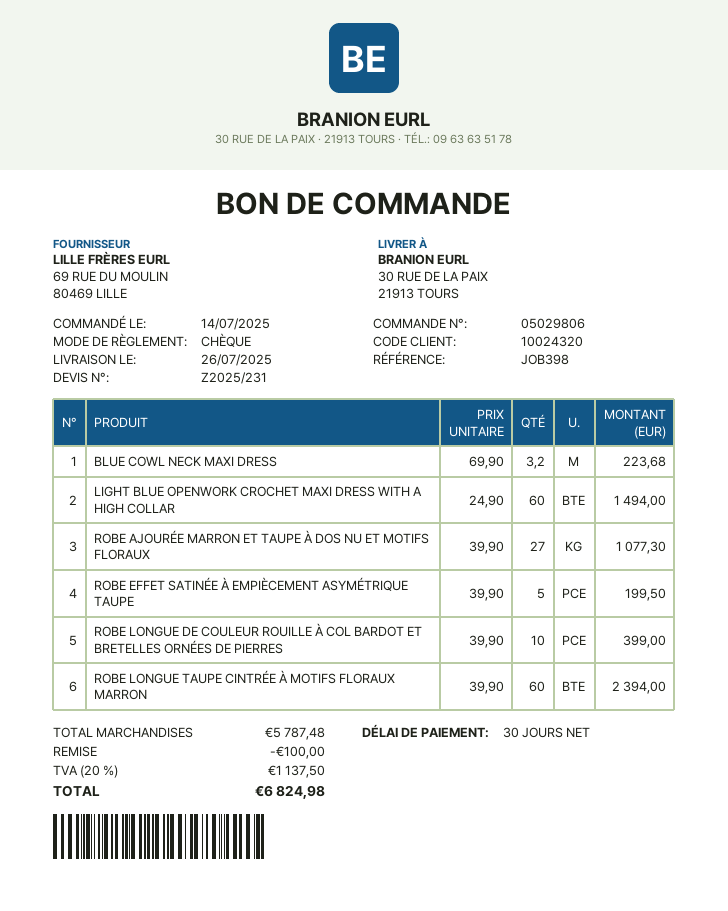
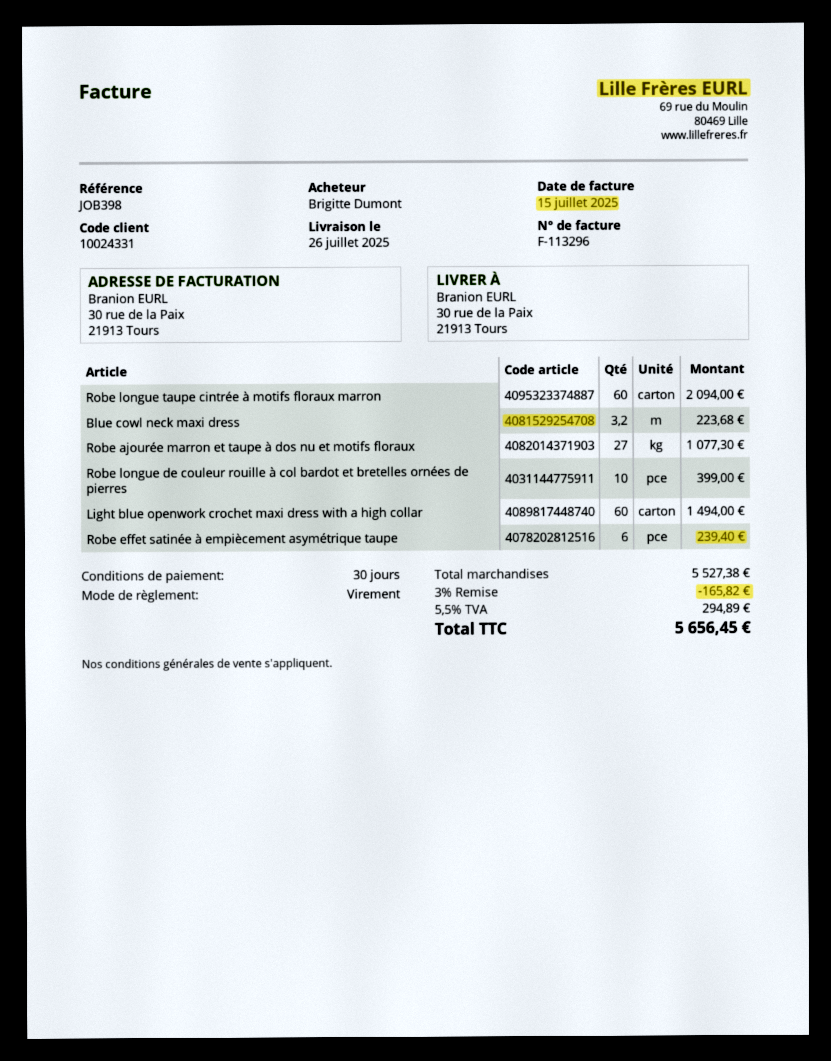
customer number: 10024320 -> 10024331
payment method: cheque -> bank transfer
ROBE EFFET SATINÉE À EMPIÈCEMENT ASYMÉTRIQUE TAUPE: 5 for 199.50 -> 6 for 239.40
ROBE LONGUE TAUPE CINTRÉE À MOTIFS FLORAUX MARRON: 60 for 2394.00 -> 60 for 2094.00
subtotal: 5787.48 -> 5527.38
discount: 100.00 -> 165.82
tax: 20% = 1137.50 -> 5.5% = 294.89
total: 6824.98 -> 5656.45

